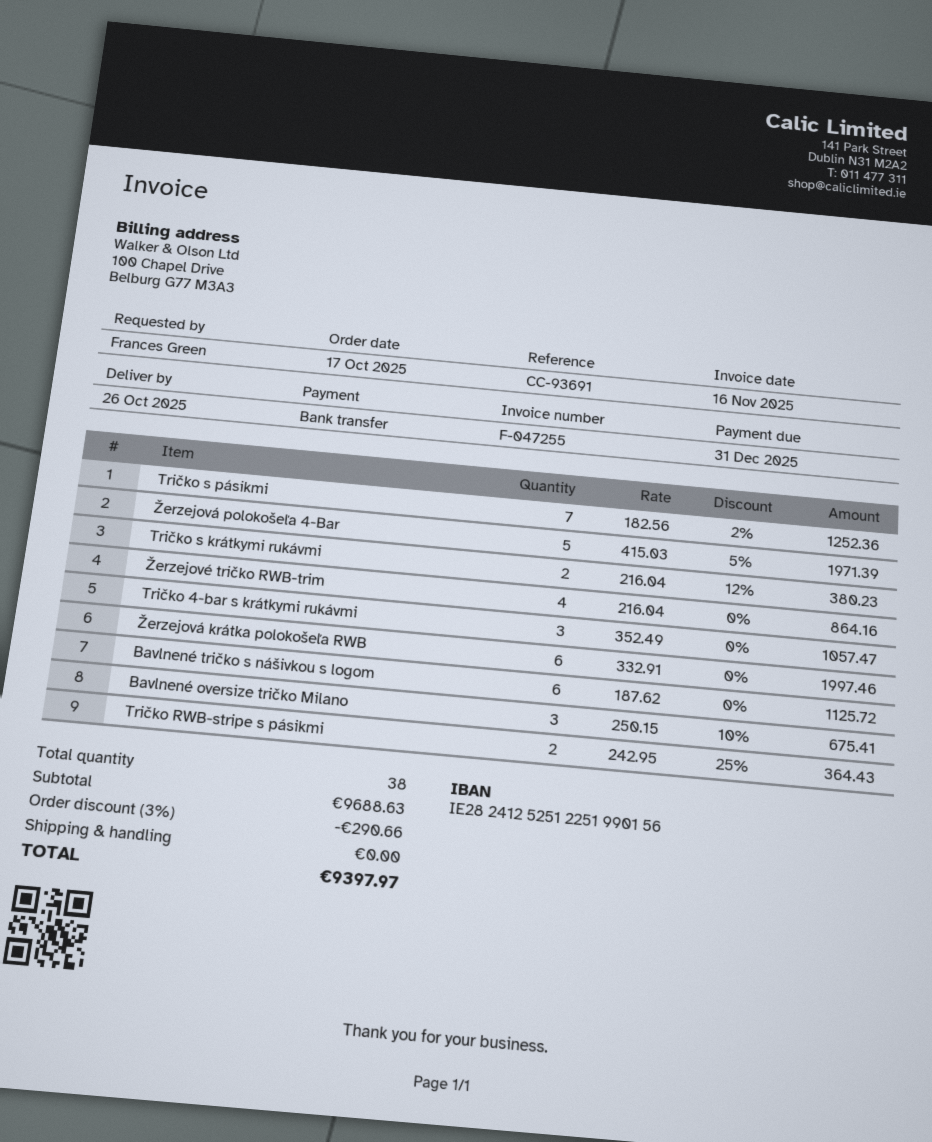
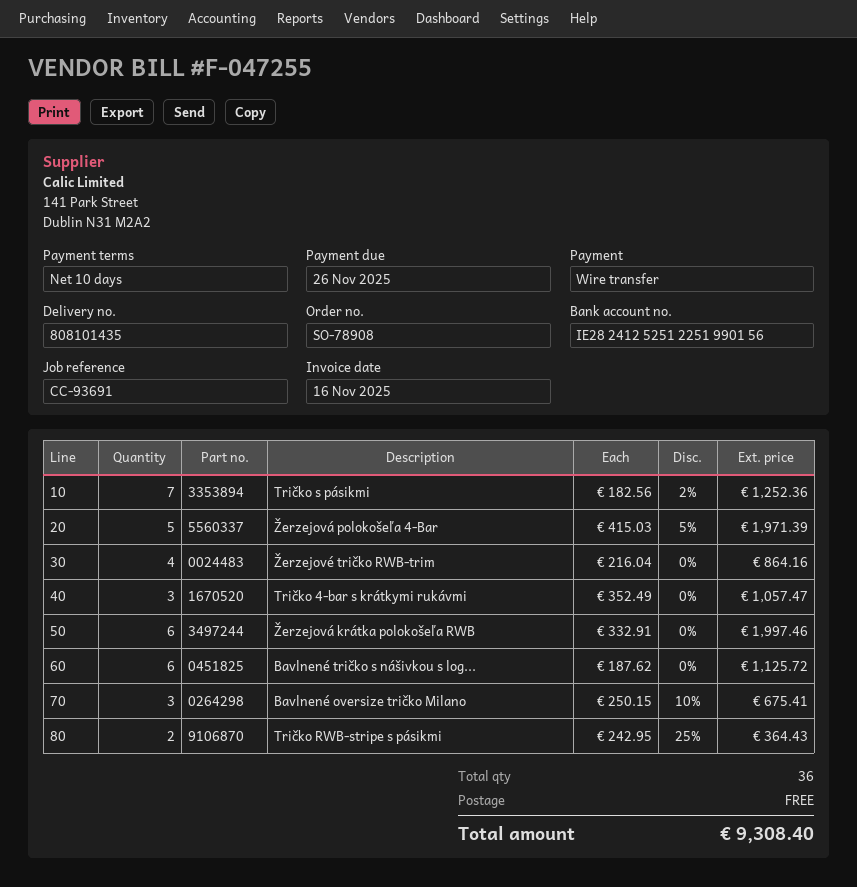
due date: 2025-12-31 -> 2025-11-26
Tričko s krátkymi rukávmi: 2 x 216.04 - 12% = 380.23 -> none
total quantity: 38 -> 36
discount: 3% = 290.66 -> none
total: 9397.97 -> 9308.40

